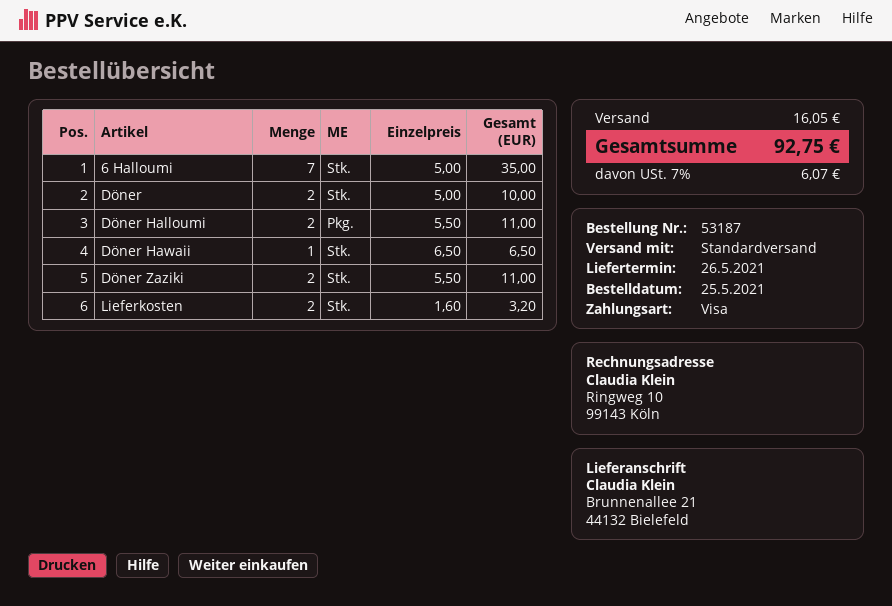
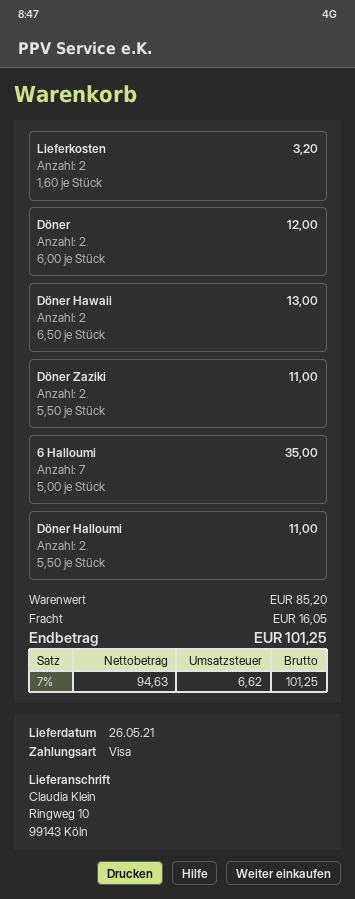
ship to: Brunnenallee 21, 44132 Bielefeld -> Ringweg 10, 99143 Köln
Döner: 2 x 5.00 = 10.00 -> 2 x 6.00 = 12.00
Döner Hawaii: 1 x 6.50 = 6.50 -> 2 x 6.50 = 13.00
tax: 7% = 6.07 -> 7% = 6.62
total: 92.75 -> 101.25

